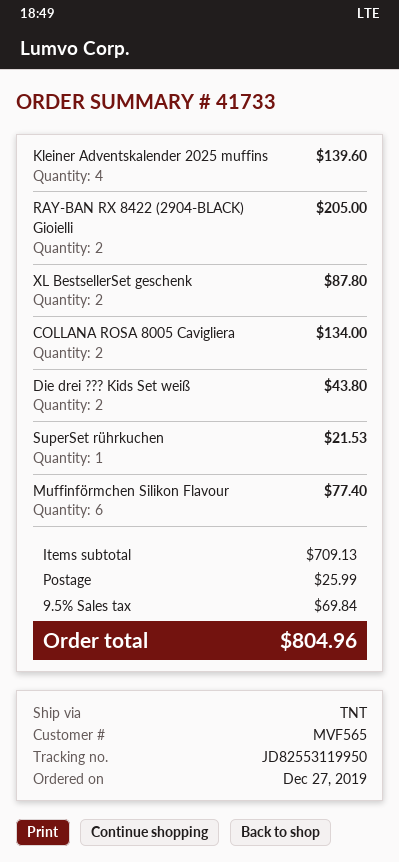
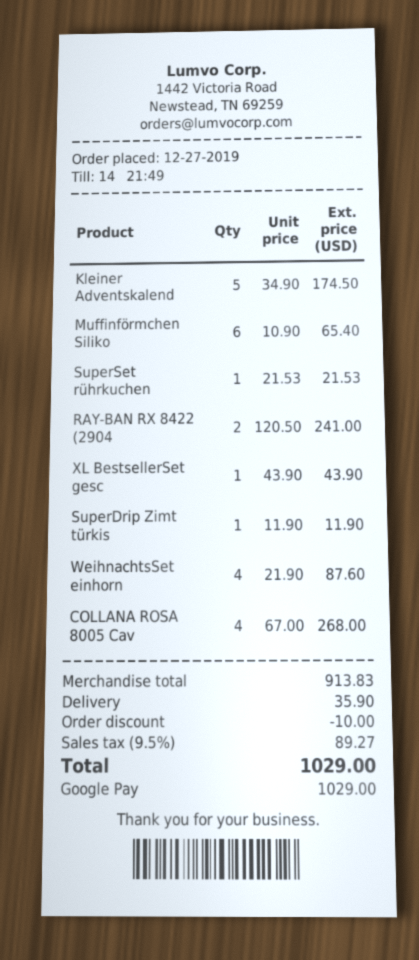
Kleiner Adventskalender 2025 muffins: 4 for 139.60 -> 5 for 174.50
RAY-BAN RX 8422 (2904-BLACK) Gioielli: 2 for 205.00 -> 2 for 241.00
XL BestsellerSet geschenk: 2 for 87.80 -> 1 for 43.90
COLLANA ROSA 8005 Cavigliera: 2 for 134.00 -> 4 for 268.00
Die drei ??? Kids Set weiß: 2 for 43.80 -> none
Muffinförmchen Silikon Flavour: 6 for 77.40 -> 6 for 65.40
SuperDrip Zimt türkis: none -> 1 for 11.90
WeihnachtsSet einhorn: none -> 4 for 87.60
subtotal: 709.13 -> 913.83
discount: none -> 10.00
shipping: 25.99 -> 35.90
tax: 9.5% = 69.84 -> 9.5% = 89.27
total: 804.96 -> 1029.00

